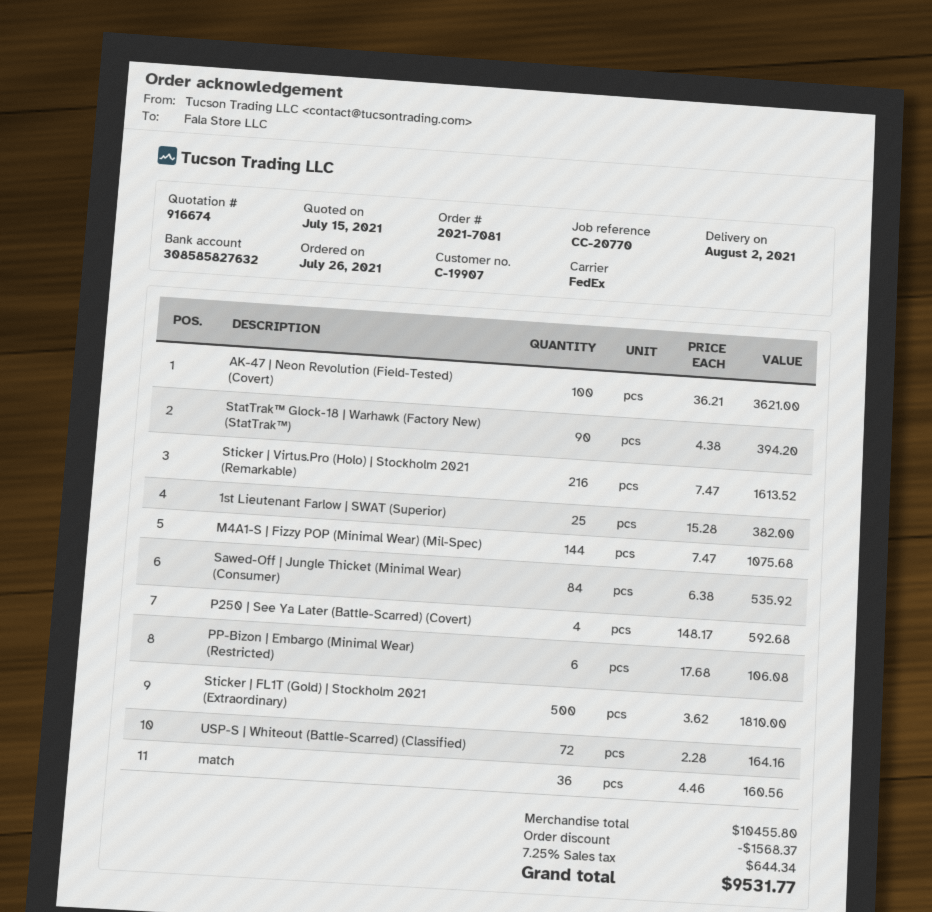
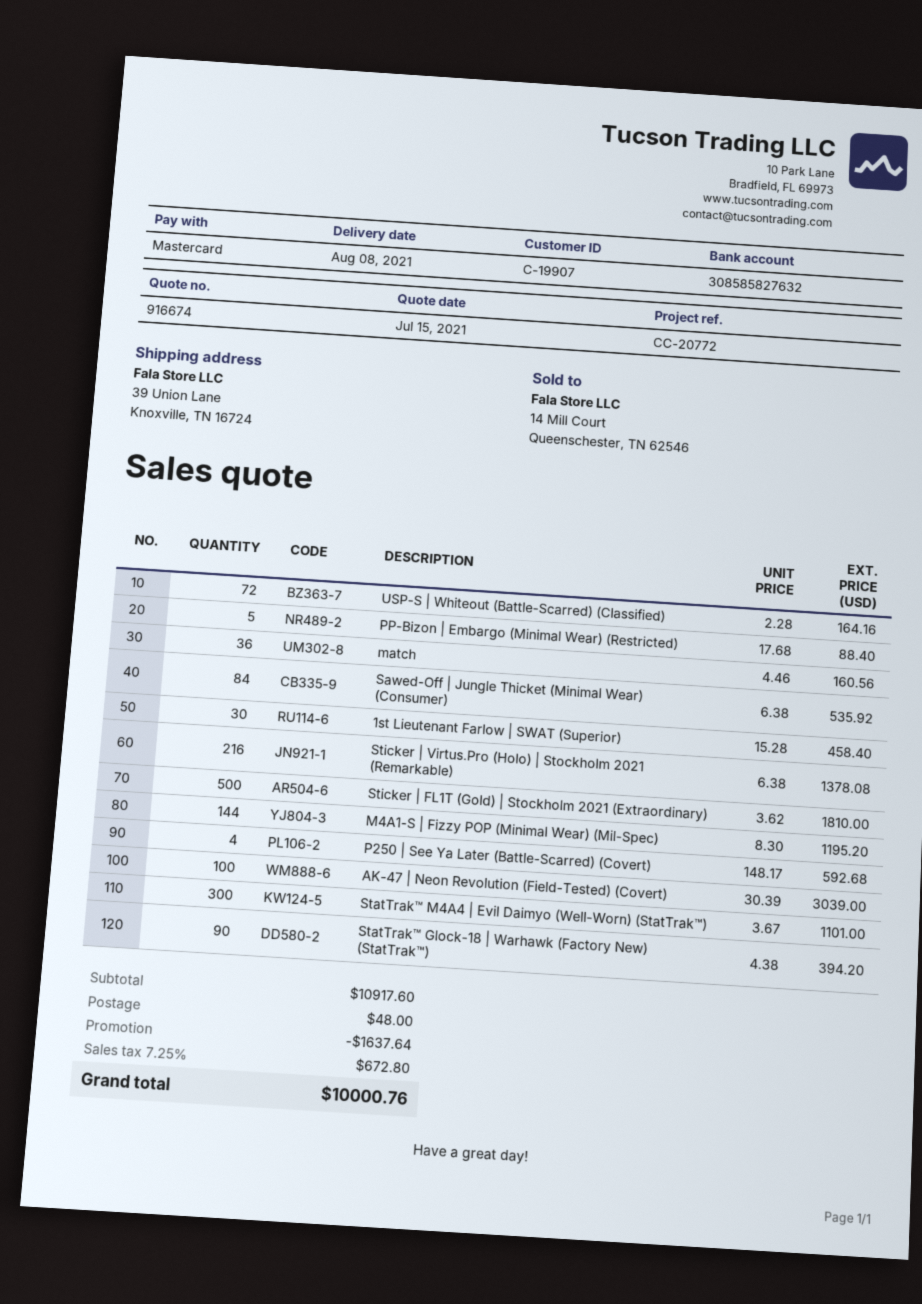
delivery date: 2021-08-02 -> 2021-08-08
reference: CC-20770 -> CC-20772
AK-47 | Neon Revolution (Field-Tested) (Covert): 100 x 36.21 = 3621.00 -> 100 x 30.39 = 3039.00
Sticker | Virtus.Pro (Holo) | Stockholm 2021 (Remarkable): 216 x 7.47 = 1613.52 -> 216 x 6.38 = 1378.08
1st Lieutenant Farlow | SWAT (Superior): 25 x 15.28 = 382.00 -> 30 x 15.28 = 458.40
M4A1-S | Fizzy POP (Minimal Wear) (Mil-Spec): 144 x 7.47 = 1075.68 -> 144 x 8.30 = 1195.20
PP-Bizon | Embargo (Minimal Wear) (Restricted): 6 x 17.68 = 106.08 -> 5 x 17.68 = 88.40
StatTrak™ M4A4 | Evil Daimyo (Well-Worn) (StatTrak™): none -> 300 x 3.67 = 1101.00
subtotal: 10455.80 -> 10917.60
discount: 1568.37 -> 1637.64
shipping: none -> 48.00
tax: 7.25% = 644.34 -> 7.25% = 672.80
total: 9531.77 -> 10000.76

